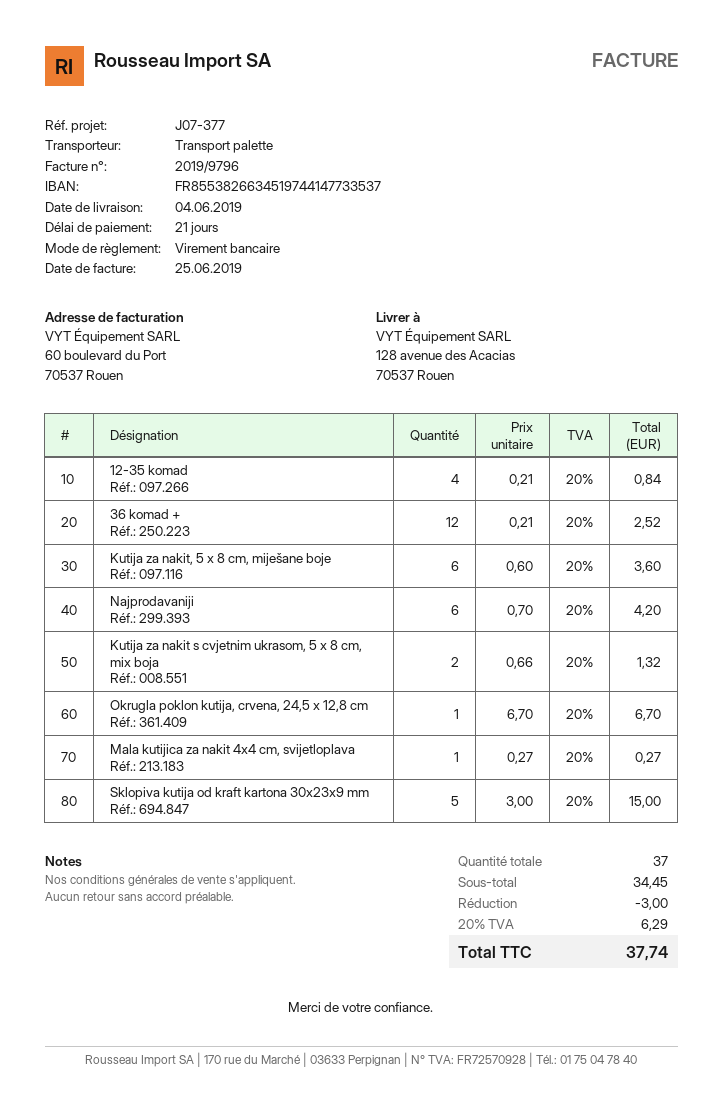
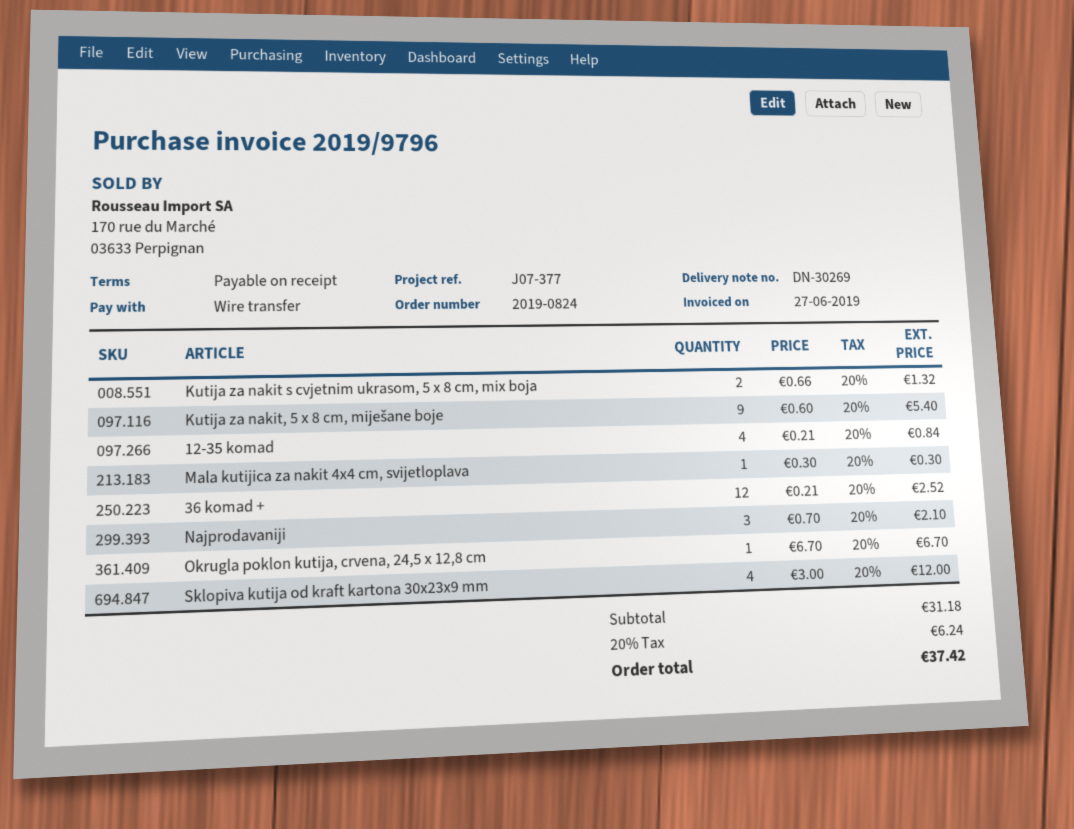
invoice date: 2019-06-25 -> 2019-06-27
payment terms: 21 days -> on receipt
Kutija za nakit, 5 x 8 cm, miješane boje: 6 x 0.60 = 3.60 -> 9 x 0.60 = 5.40
Najprodavaniji: 6 x 0.70 = 4.20 -> 3 x 0.70 = 2.10
Mala kutijica za nakit 4x4 cm, svijetloplava: 1 x 0.27 = 0.27 -> 1 x 0.30 = 0.30
Sklopiva kutija od kraft kartona 30x23x9 mm: 5 x 3.00 = 15.00 -> 4 x 3.00 = 12.00
subtotal: 34.45 -> 31.18
discount: 3.00 -> none
tax: 20% = 6.29 -> 20% = 6.24
total: 37.74 -> 37.42

